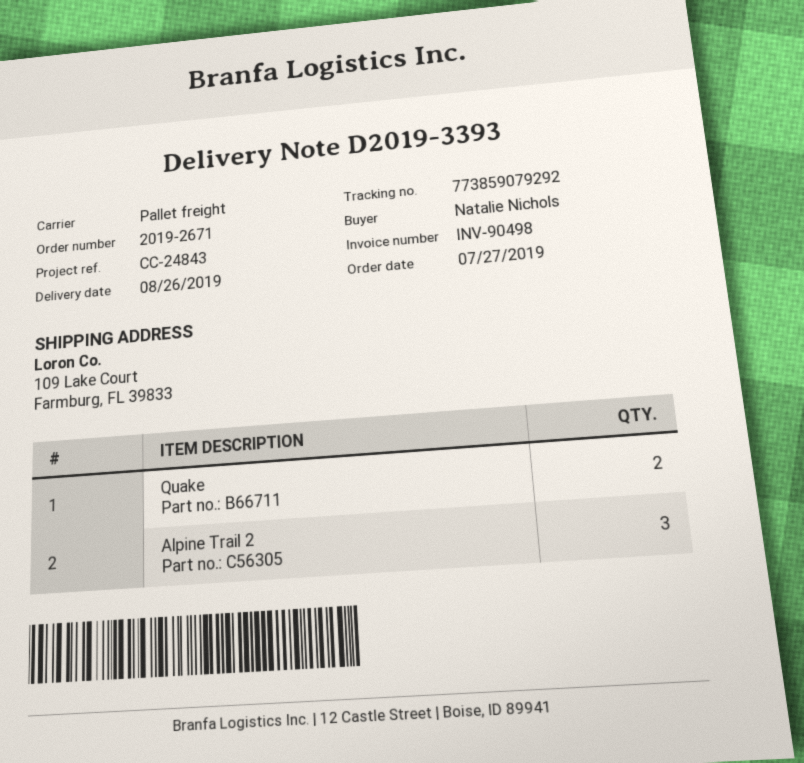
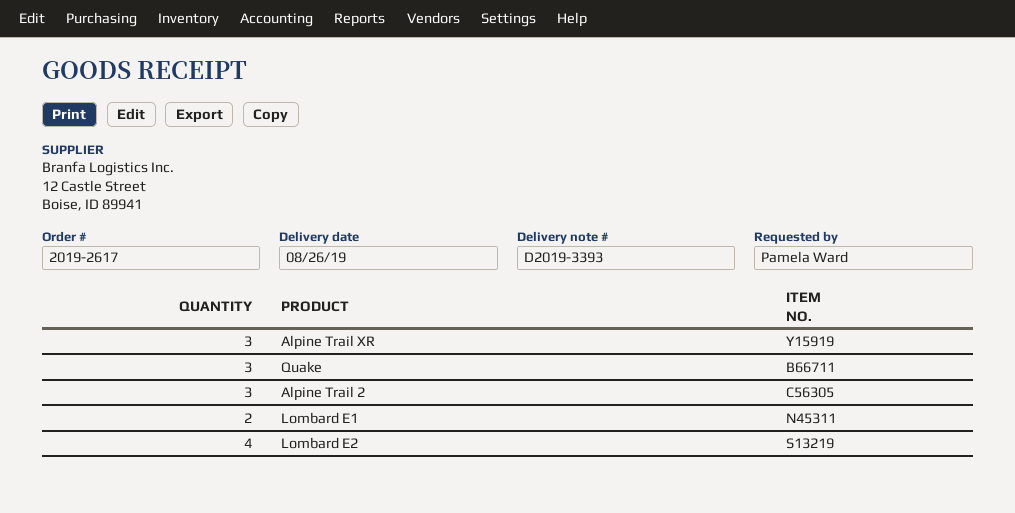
order number: 2019-2671 -> 2019-2617
ordered by: Natalie Nichols -> Pamela Ward
Quake: 2 -> 3
Alpine Trail XR: none -> 3
Lombard E1: none -> 2
Lombard E2: none -> 4

